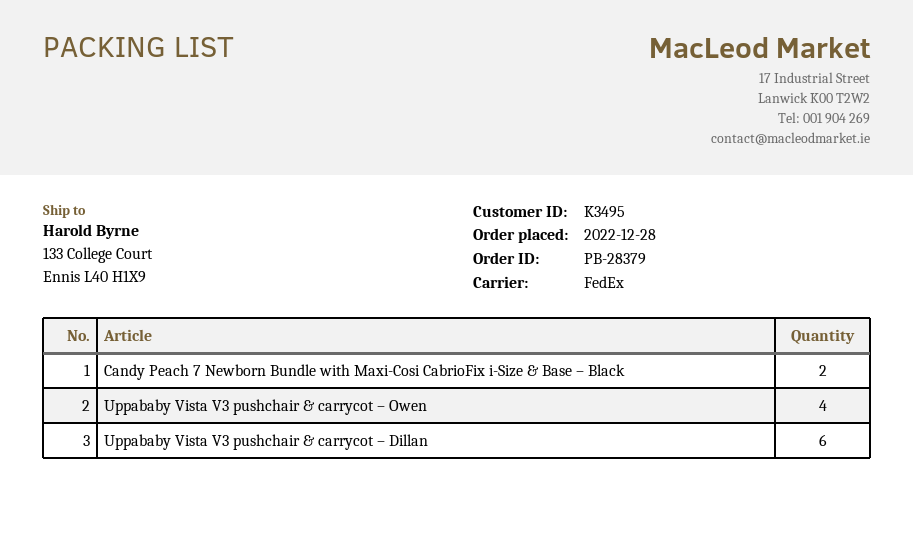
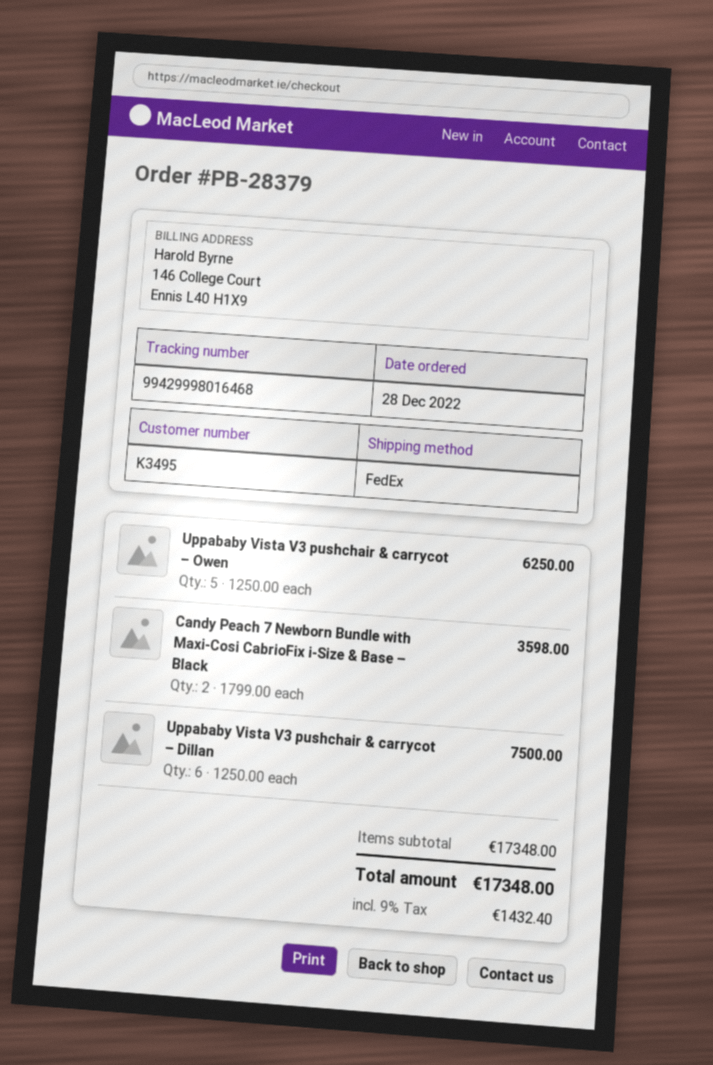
Uppababy Vista V3 pushchair & carrycot – Owen: 4 -> 5

